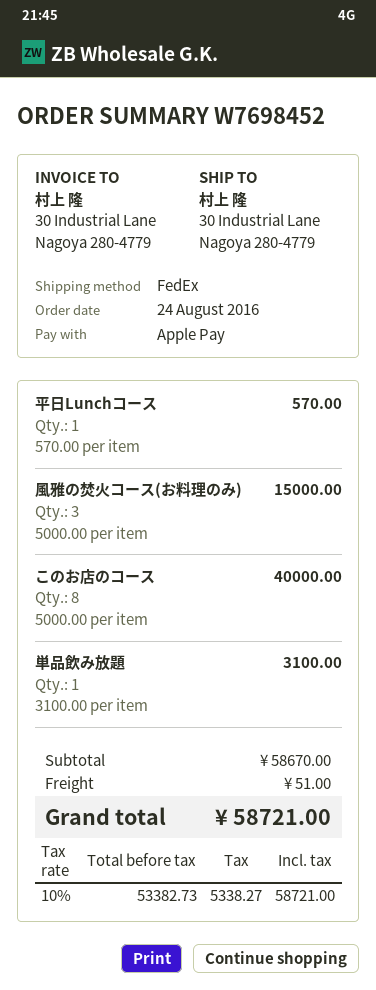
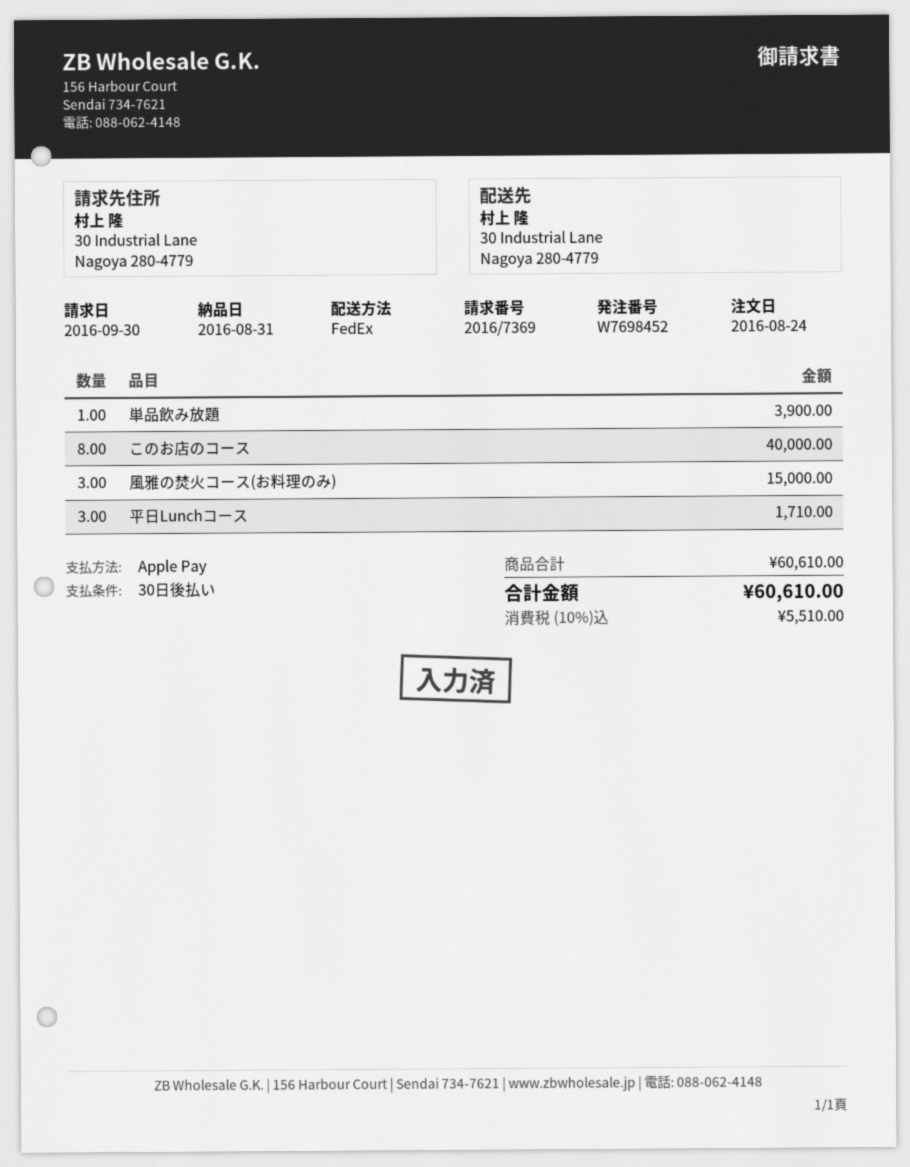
平日Lunchコース: 1 for 570.00 -> 3 for 1710.00
単品飲み放題: 1 for 3100.00 -> 1 for 3900.00
subtotal: 58670.00 -> 60610.00
shipping: 51.00 -> none
tax: 10% = 5338.27 -> 10% = 5510.00
total: 58721.00 -> 60610.00

